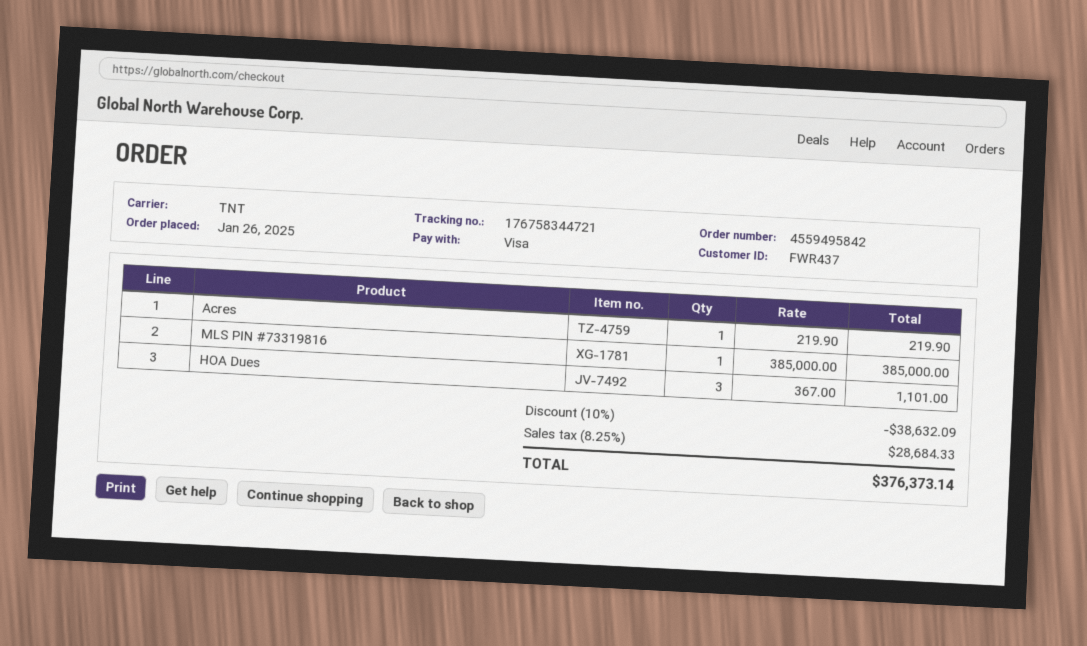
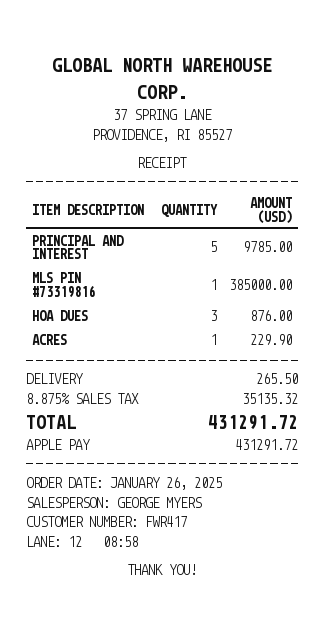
customer number: FWR437 -> FWR417
payment method: Visa -> Apple Pay
Acres: 1 for 219.90 -> 1 for 229.90
HOA Dues: 3 for 1101.00 -> 3 for 876.00
PRINCIPAL AND INTEREST: none -> 5 for 9785.00
discount: 10% = 38632.09 -> none
shipping: none -> 265.50
tax: 8.25% = 28684.33 -> 8.875% = 35135.32
total: 376373.14 -> 431291.72

